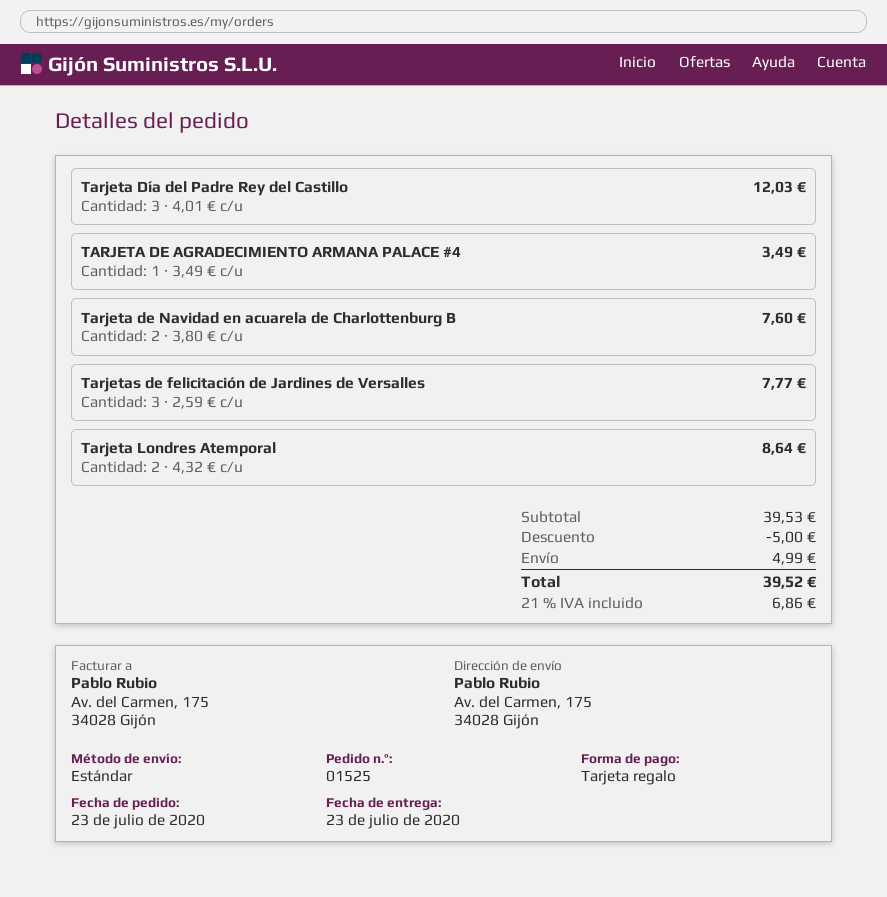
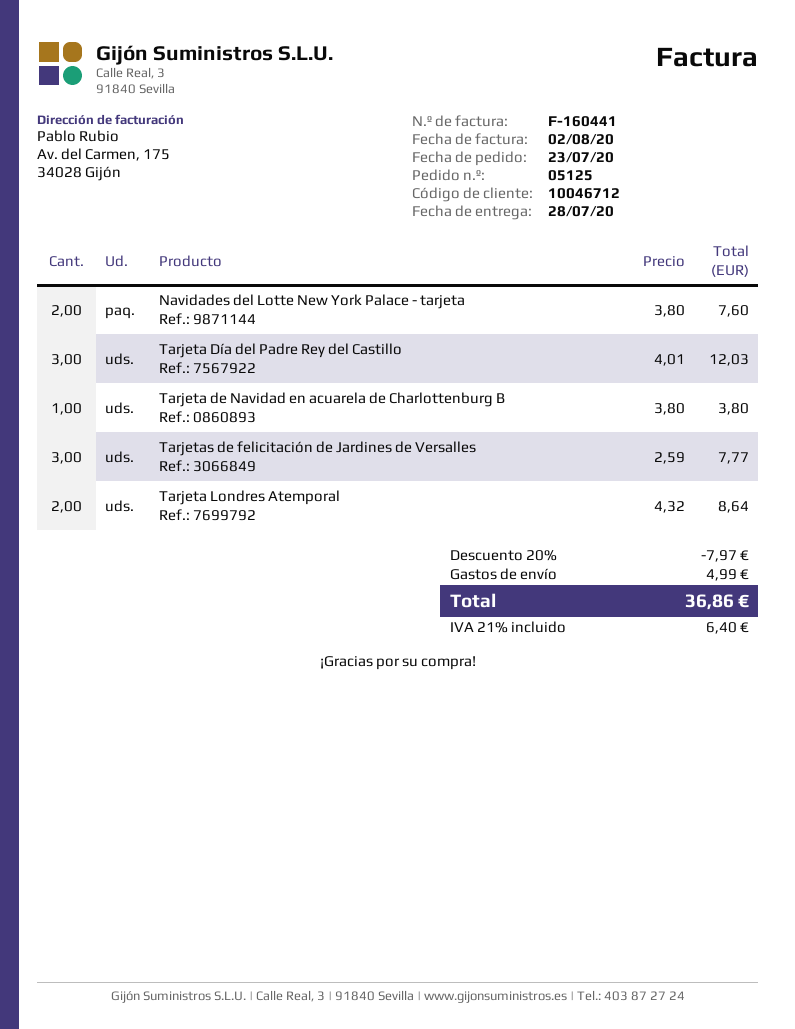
order number: 01525 -> 05125
delivery date: 2020-07-23 -> 2020-07-28
TARJETA DE AGRADECIMIENTO ARMANA PALACE #4: 1 x 3.49 = 3.49 -> none
Tarjeta de Navidad en acuarela de Charlottenburg B: 2 x 3.80 = 7.60 -> 1 x 3.80 = 3.80
Navidades del Lotte New York Palace - tarjeta: none -> 2 x 3.80 = 7.60
discount: 5.00 -> 7.97
tax: 21% = 6.86 -> 21% = 6.40
total: 39.52 -> 36.86

